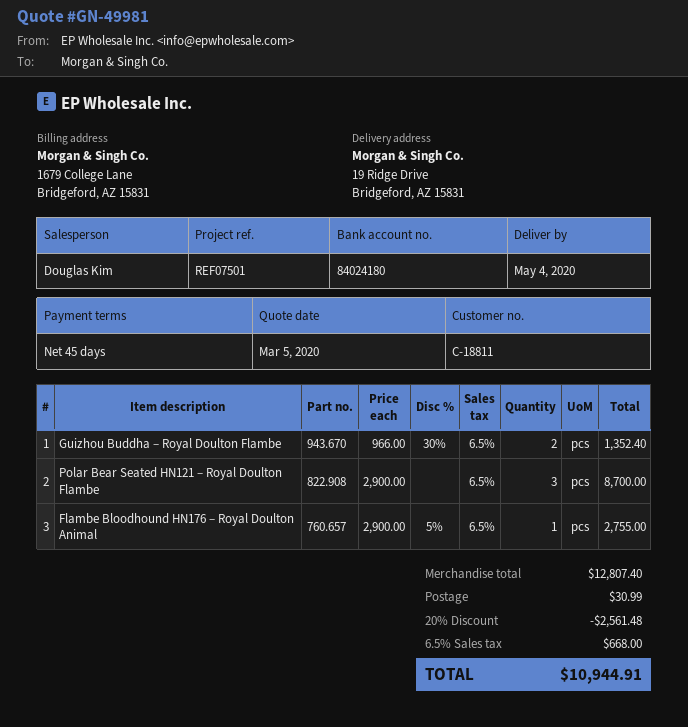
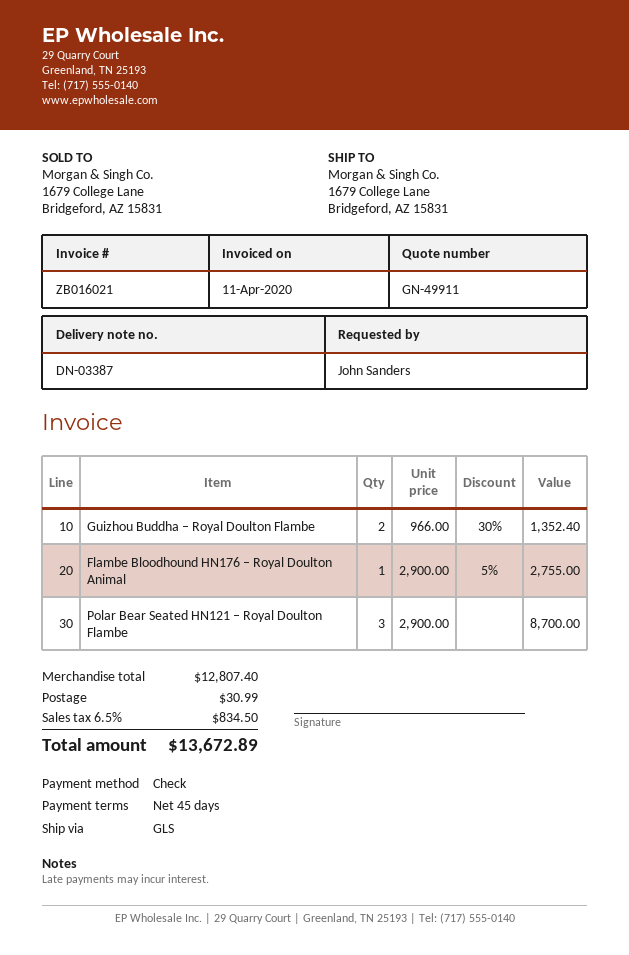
quote number: GN-49981 -> GN-49911
ship to: 19 Ridge Drive, Bridgeford, AZ 15831 -> 1679 College Lane, Bridgeford, AZ 15831
discount: 20% = 2561.48 -> none
tax: 6.5% = 668.00 -> 6.5% = 834.50
total: 10944.91 -> 13672.89

